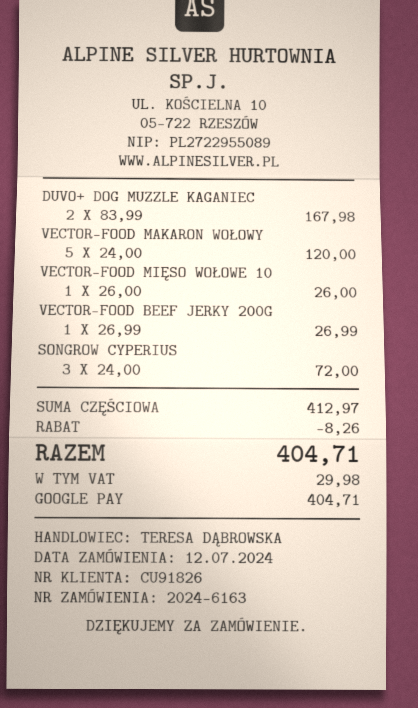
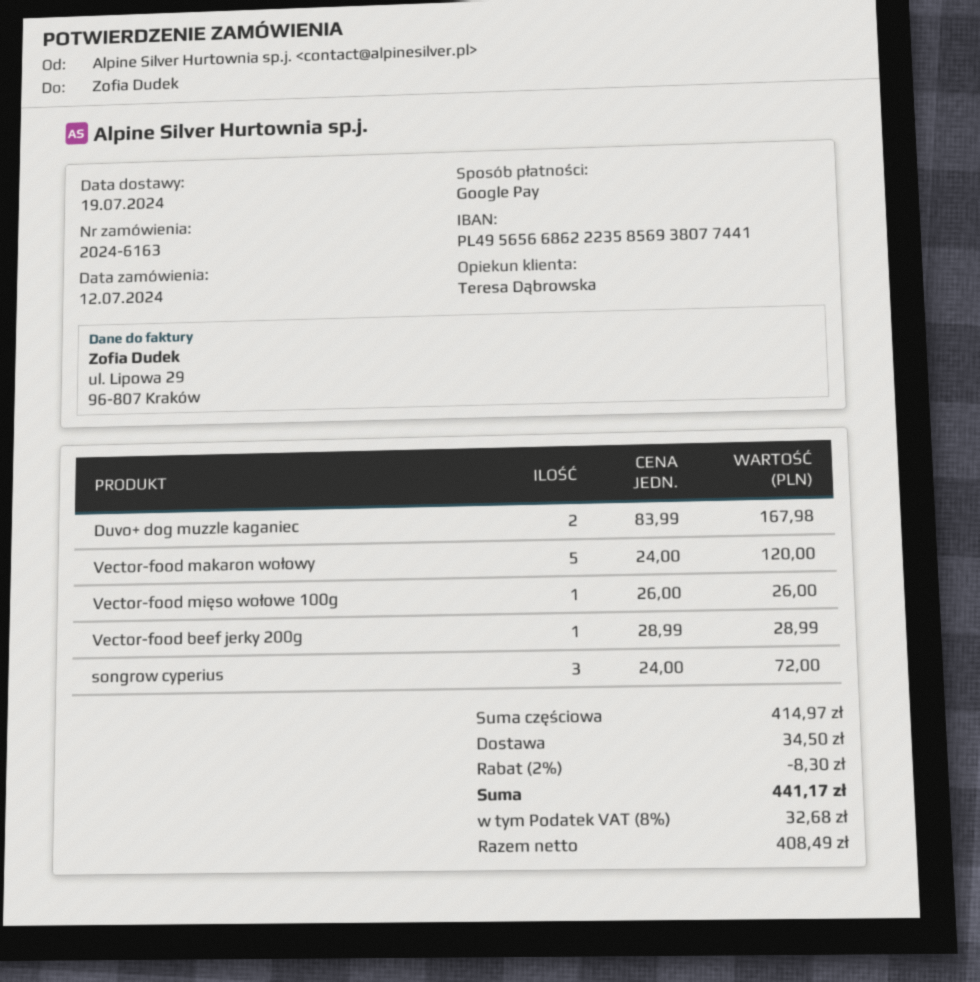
VECTOR-FOOD BEEF JERKY 200G: 1 x 26.99 = 26.99 -> 1 x 28.99 = 28.99
subtotal: 412.97 -> 414.97
discount: 8.26 -> 8.30
shipping: none -> 34.50
tax: 29.98 -> 32.68
total: 404.71 -> 441.17

